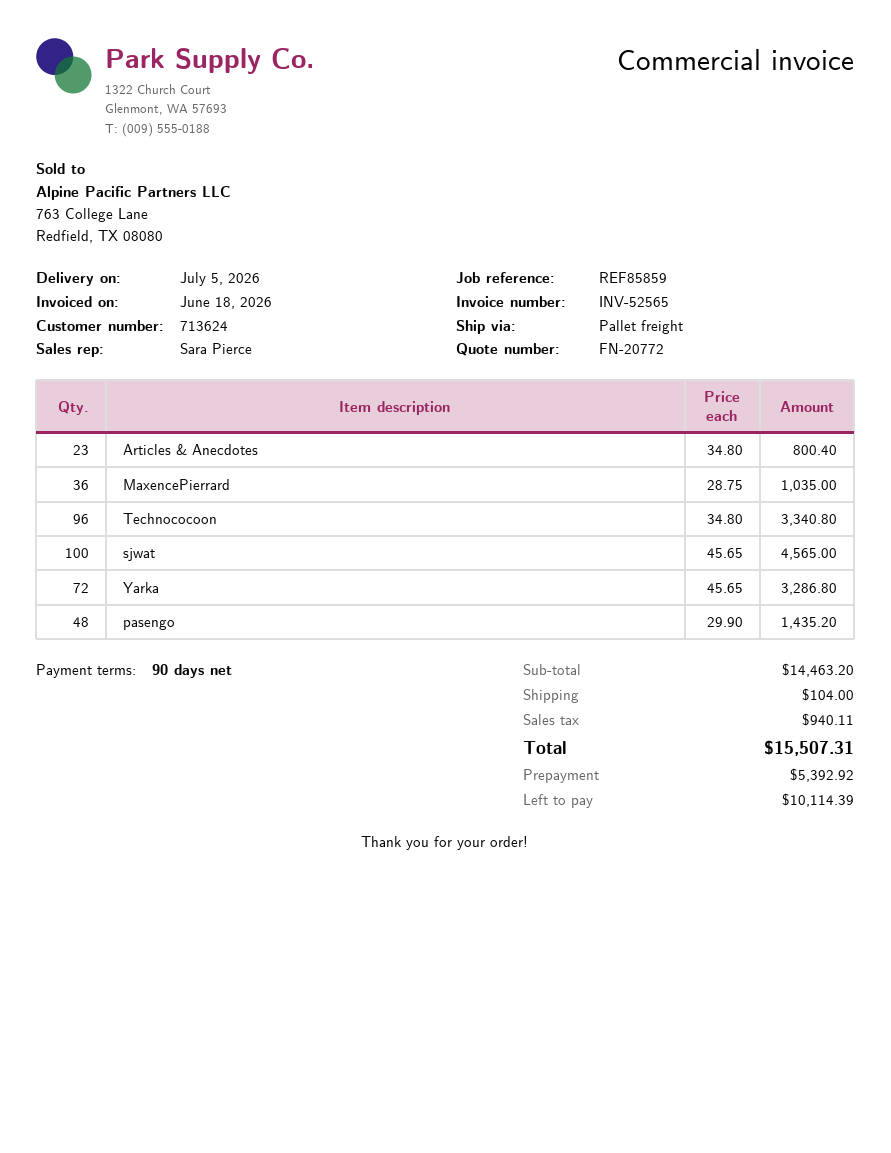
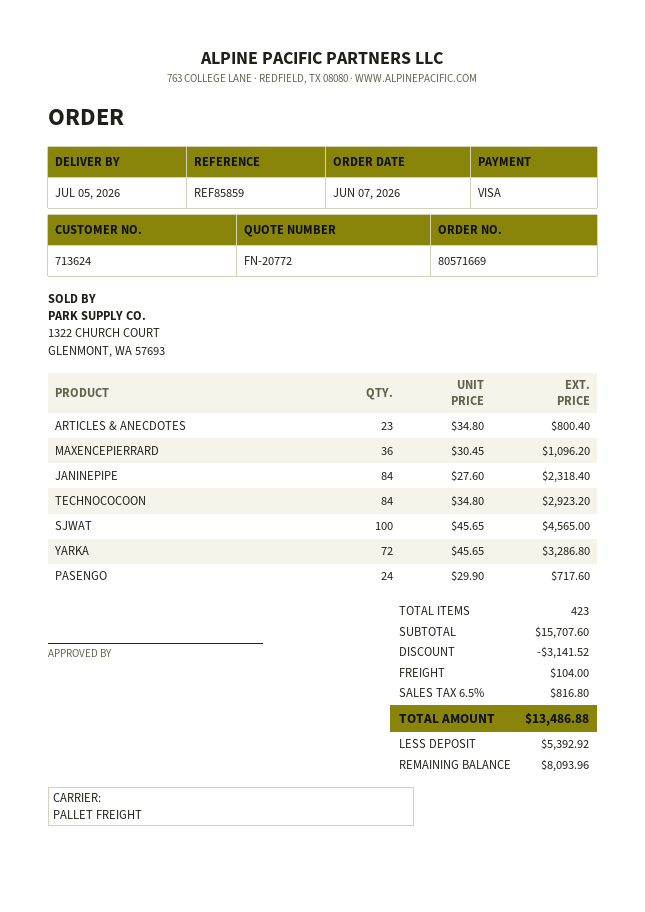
MaxencePierrard: 36 x 28.75 = 1035.00 -> 36 x 30.45 = 1096.20
Technococoon: 96 x 34.80 = 3340.80 -> 84 x 34.80 = 2923.20
pasengo: 48 x 29.90 = 1435.20 -> 24 x 29.90 = 717.60
JANINEPIPE: none -> 84 x 27.60 = 2318.40
subtotal: 14463.20 -> 15707.60
discount: none -> 3141.52
tax: 940.11 -> 816.80
total: 15507.31 -> 13486.88
balance: 10114.39 -> 8093.96

